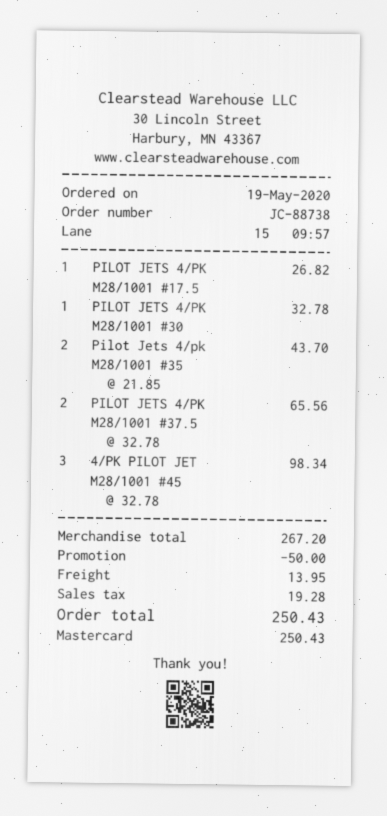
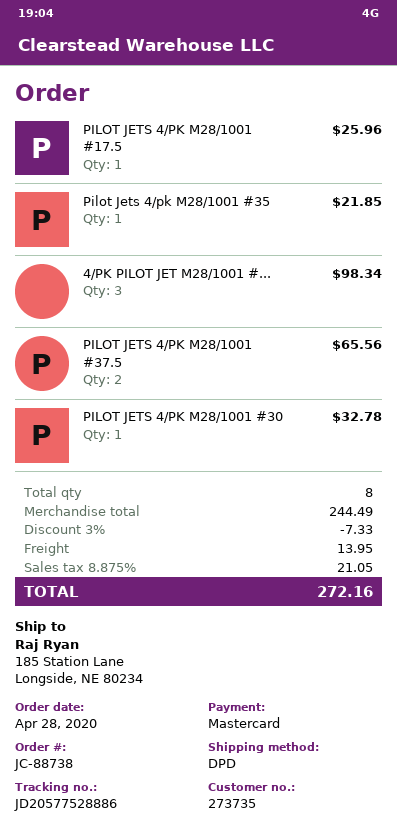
order date: 2020-05-19 -> 2020-04-28
PILOT JETS 4/PK M28/1001 #17.5: 1 for 26.82 -> 1 for 25.96
Pilot Jets 4/pk M28/1001 #35: 2 for 43.70 -> 1 for 21.85
subtotal: 267.20 -> 244.49
discount: 50.00 -> 7.33
tax: 19.28 -> 21.05
total: 250.43 -> 272.16

